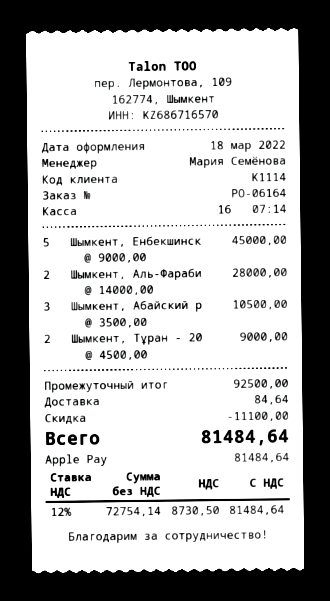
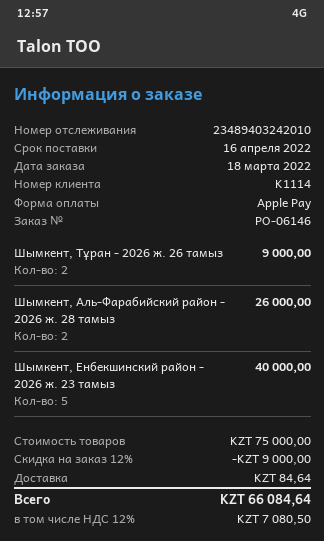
order number: PO-06164 -> PO-06146
Шымкент, Енбекшинск: 5 for 45000.00 -> 5 for 40000.00
Шымкент, Аль-Фараби: 2 for 28000.00 -> 2 for 26000.00
Шымкент, Абайский р: 3 for 10500.00 -> none
subtotal: 92500.00 -> 75000.00
discount: 11100.00 -> 9000.00
tax: 12% = 8730.50 -> 12% = 7080.50
total: 81484.64 -> 66084.64

